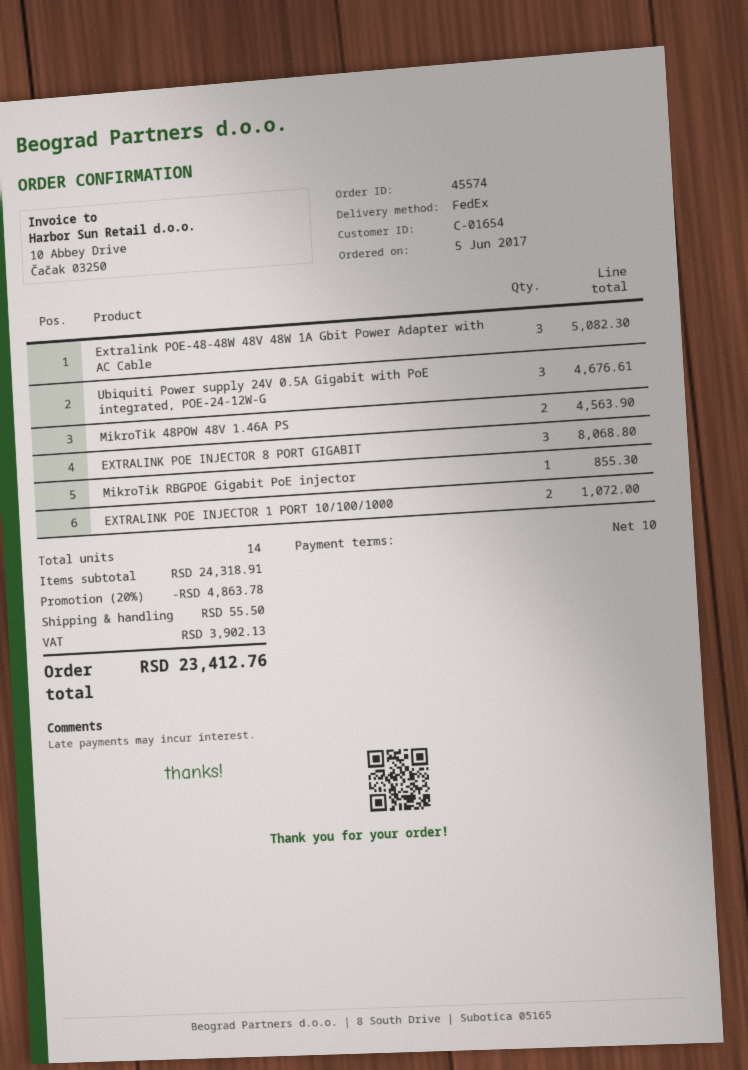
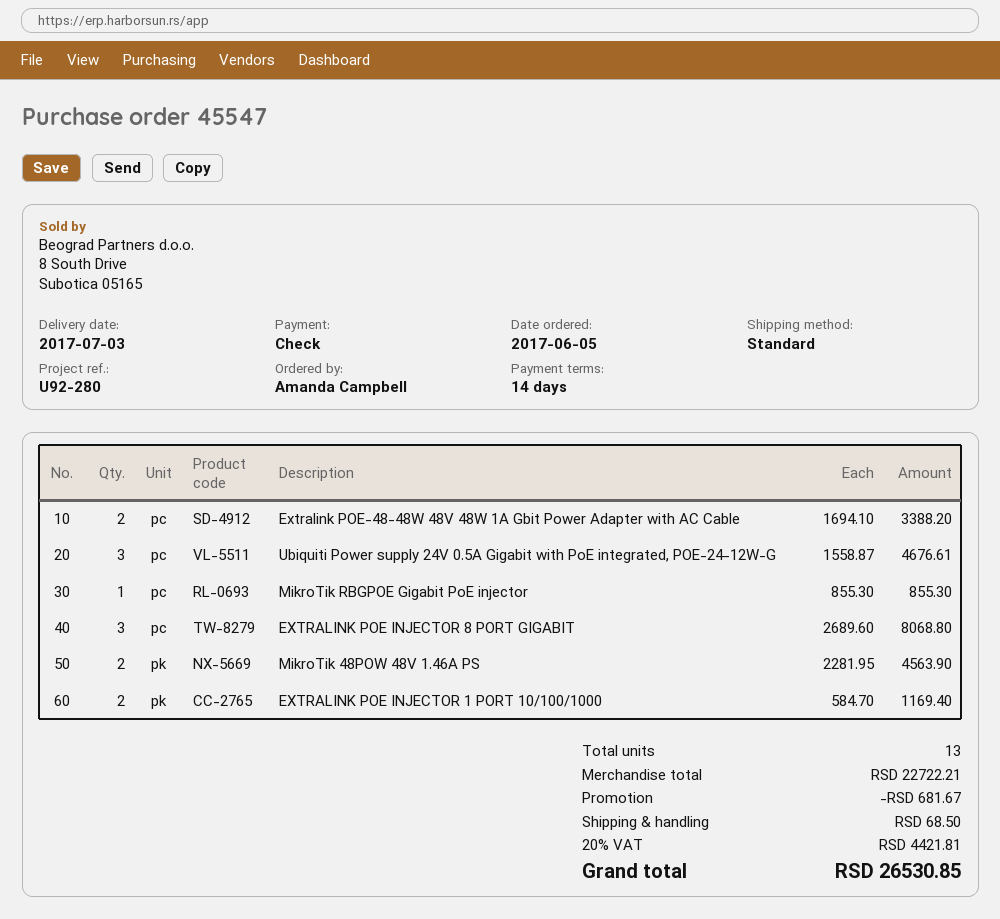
order number: 45574 -> 45547
payment terms: 10 days -> 14 days
shipping method: FedEx -> standard
Extralink POE-48-48W 48V 48W 1A Gbit Power Adapter with AC Cable: 3 for 5082.30 -> 2 for 3388.20
EXTRALINK POE INJECTOR 1 PORT 10/100/1000: 2 for 1072.00 -> 2 for 1169.40
total quantity: 14 -> 13
subtotal: 24318.91 -> 22722.21
discount: 4863.78 -> 681.67
shipping: 55.50 -> 68.50
tax: 3902.13 -> 4421.81
total: 23412.76 -> 26530.85

